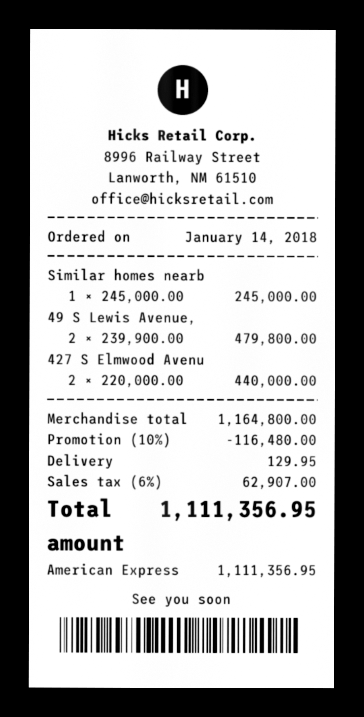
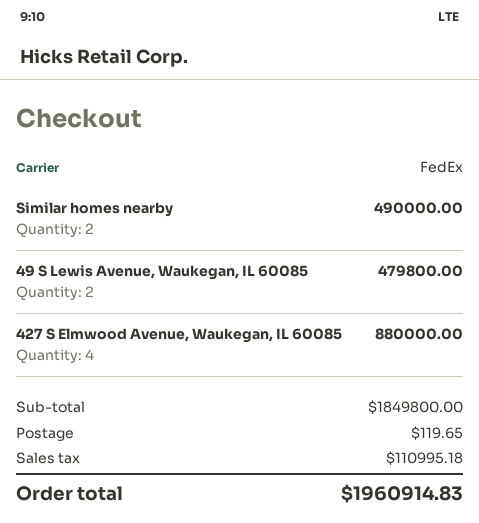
Similar homes nearb: 1 for 245000.00 -> 2 for 490000.00
427 S Elmwood Avenu: 2 for 440000.00 -> 4 for 880000.00
subtotal: 1164800.00 -> 1849800.00
discount: 10% = 116480.00 -> none
shipping: 129.95 -> 119.65
tax: 62907.00 -> 110995.18
total: 1111356.95 -> 1960914.83

